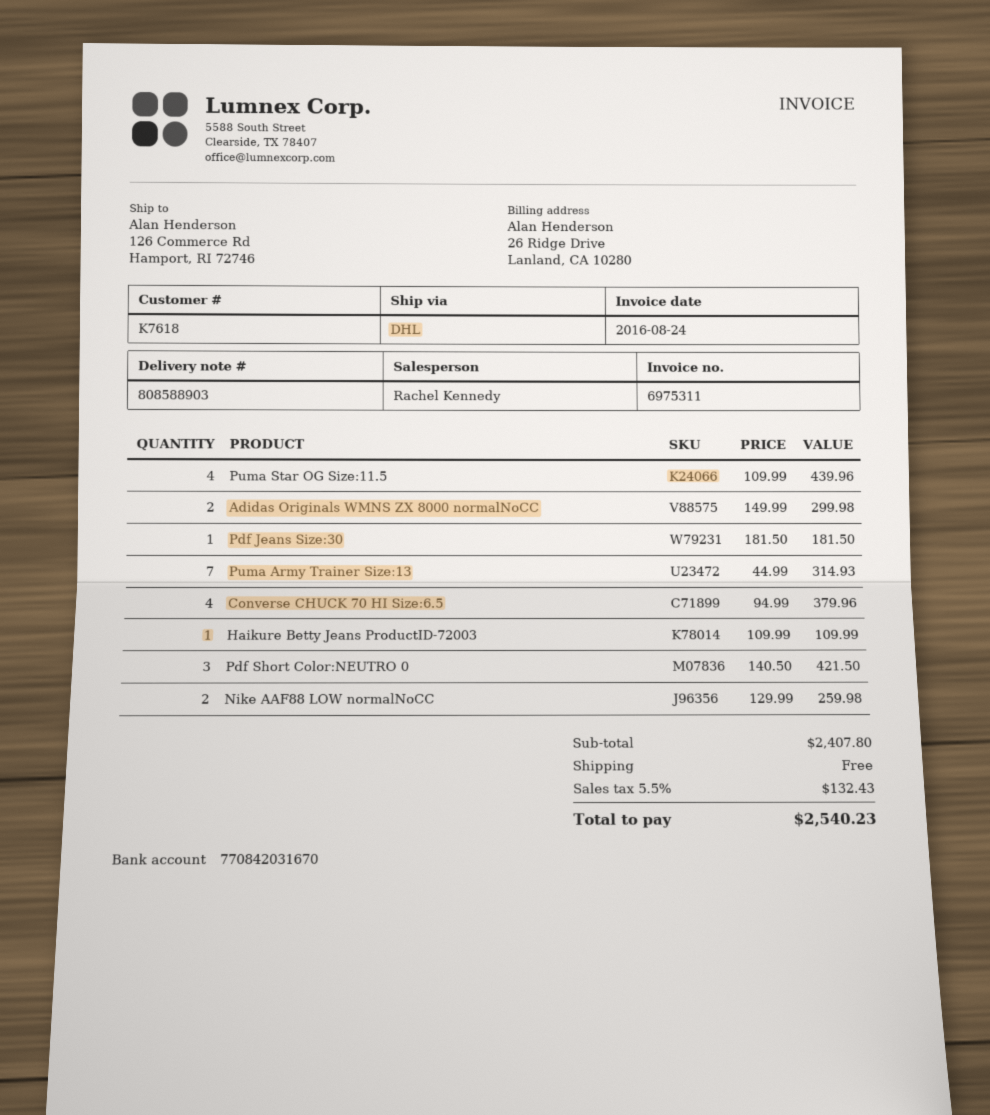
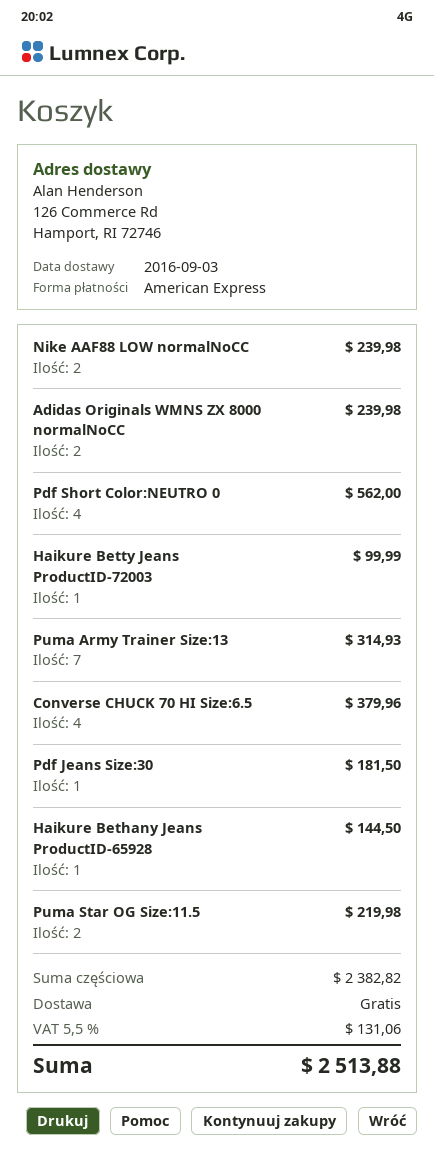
Puma Star OG Size:11.5: 4 for 439.96 -> 2 for 219.98
Adidas Originals WMNS ZX 8000 normalNoCC: 2 for 299.98 -> 2 for 239.98
Haikure Betty Jeans ProductID-72003: 1 for 109.99 -> 1 for 99.99
Pdf Short Color:NEUTRO 0: 3 for 421.50 -> 4 for 562.00
Nike AAF88 LOW normalNoCC: 2 for 259.98 -> 2 for 239.98
Haikure Bethany Jeans ProductID-65928: none -> 1 for 144.50
subtotal: 2407.80 -> 2382.82
tax: 5.5% = 132.43 -> 5.5% = 131.06
total: 2540.23 -> 2513.88

